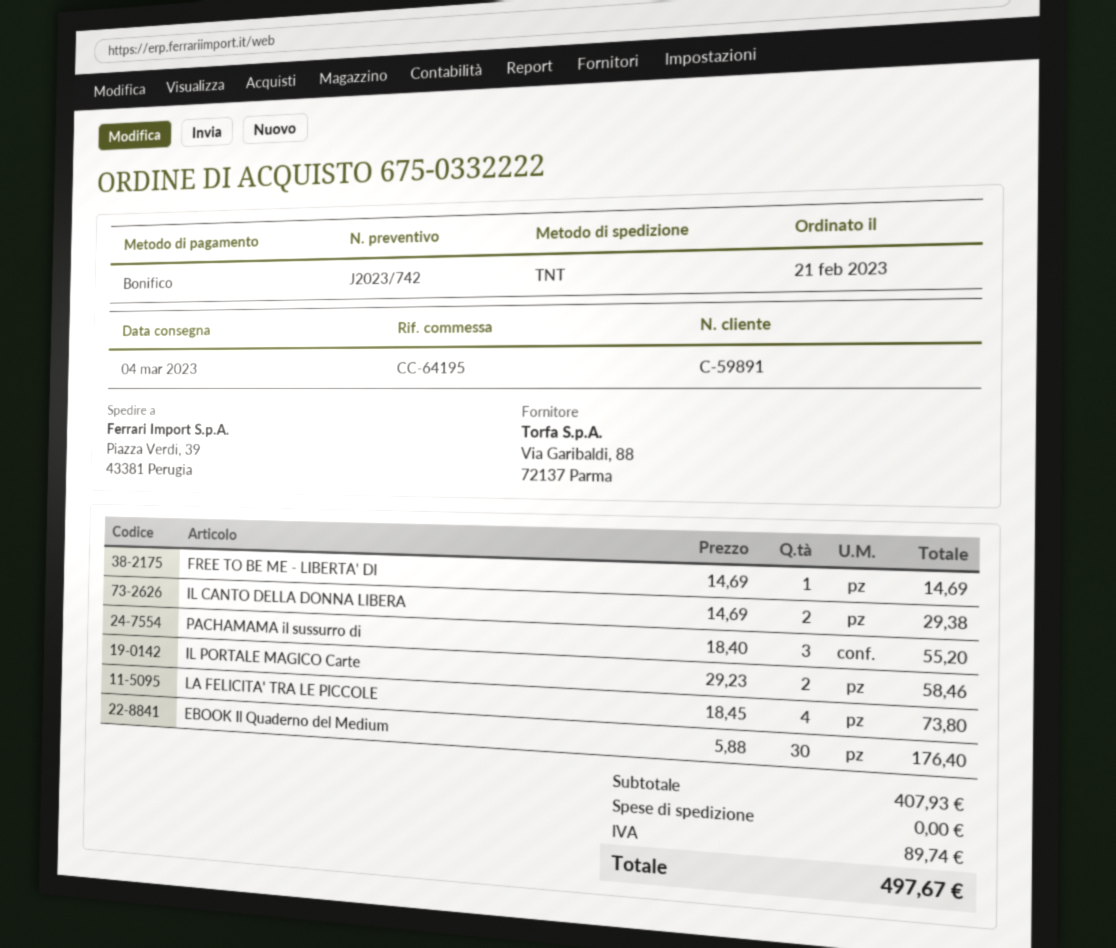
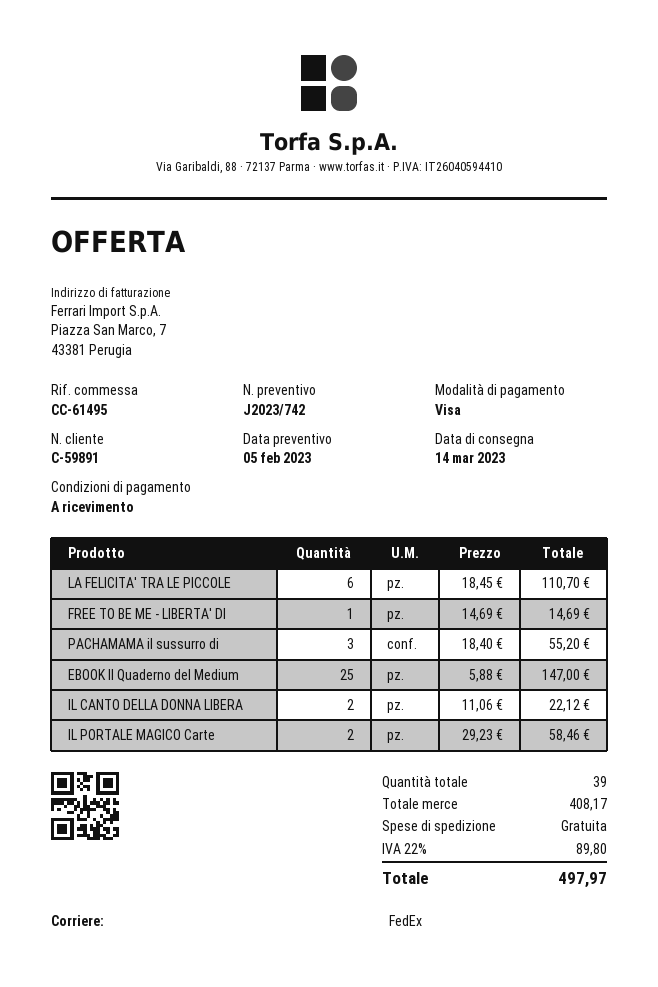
delivery date: 2023-03-04 -> 2023-03-14
reference: CC-64195 -> CC-61495
payment method: bank transfer -> Visa
shipping method: TNT -> FedEx
IL CANTO DELLA DONNA LIBERA: 2 x 14.69 = 29.38 -> 2 x 11.06 = 22.12
LA FELICITA' TRA LE PICCOLE: 4 x 18.45 = 73.80 -> 6 x 18.45 = 110.70
EBOOK Il Quaderno del Medium: 30 x 5.88 = 176.40 -> 25 x 5.88 = 147.00
subtotal: 407.93 -> 408.17
tax: 89.74 -> 89.80
total: 497.67 -> 497.97

